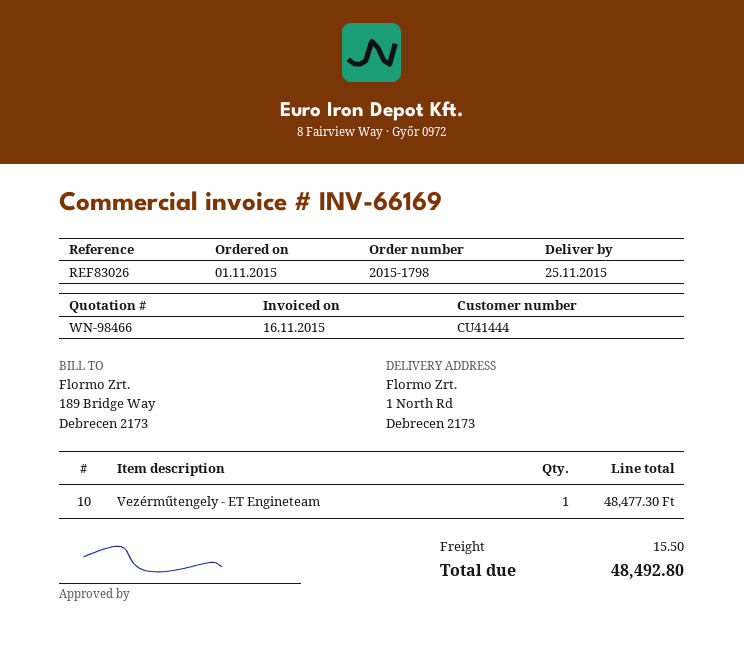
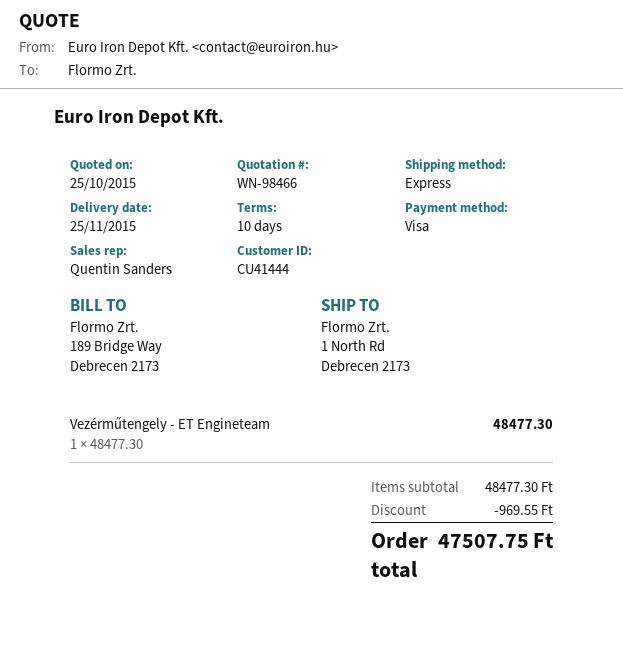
discount: none -> 969.55
shipping: 15.50 -> none
total: 48492.80 -> 47507.75

